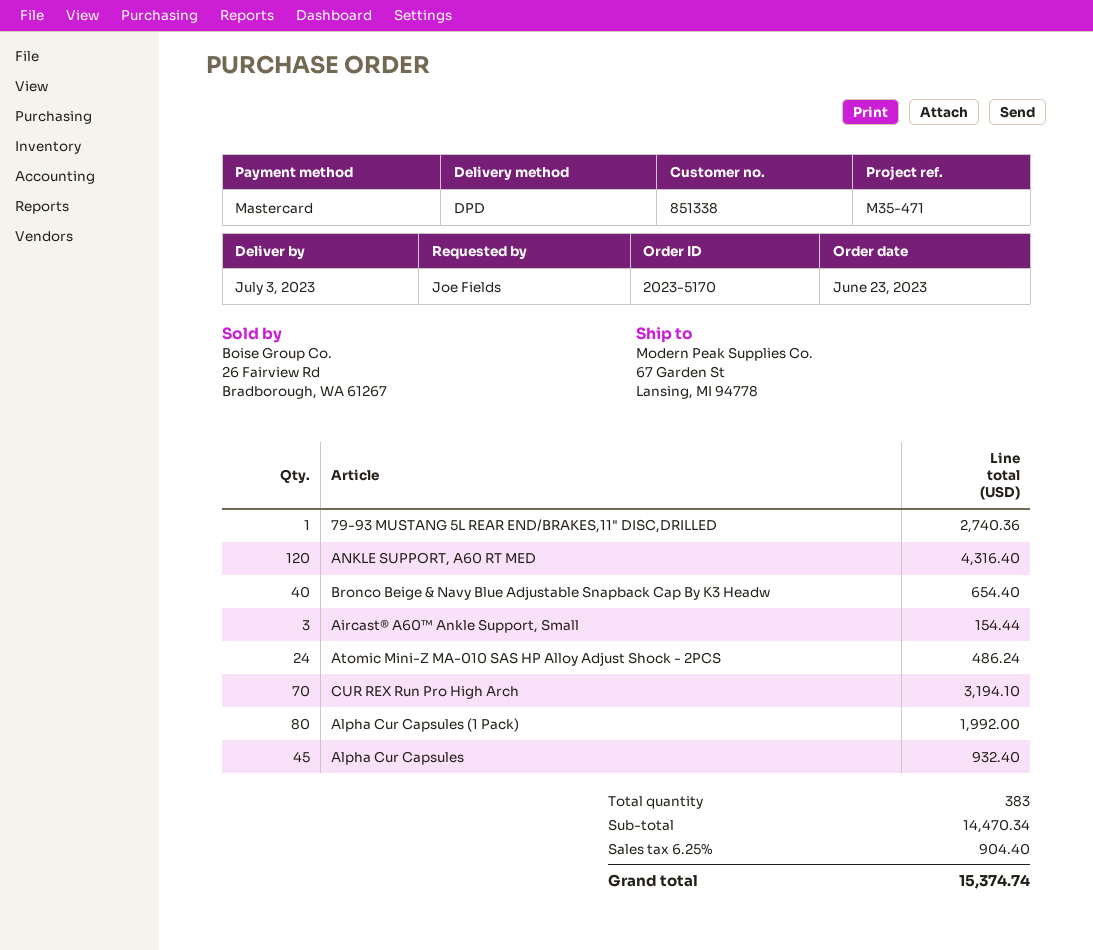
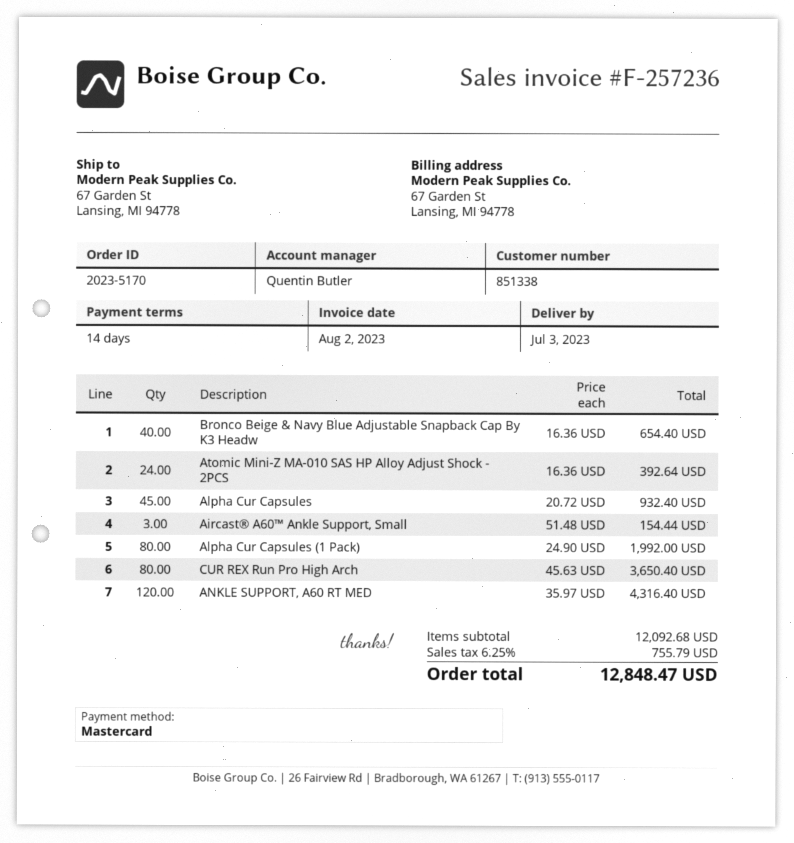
79-93 MUSTANG 5L REAR END/BRAKES,11" DISC,DRILLED: 1 for 2740.36 -> none
Atomic Mini-Z MA-010 SAS HP Alloy Adjust Shock - 2PCS: 24 for 486.24 -> 24 for 392.64
CUR REX Run Pro High Arch: 70 for 3194.10 -> 80 for 3650.40
subtotal: 14470.34 -> 12092.68
tax: 6.25% = 904.40 -> 6.25% = 755.79
total: 15374.74 -> 12848.47

